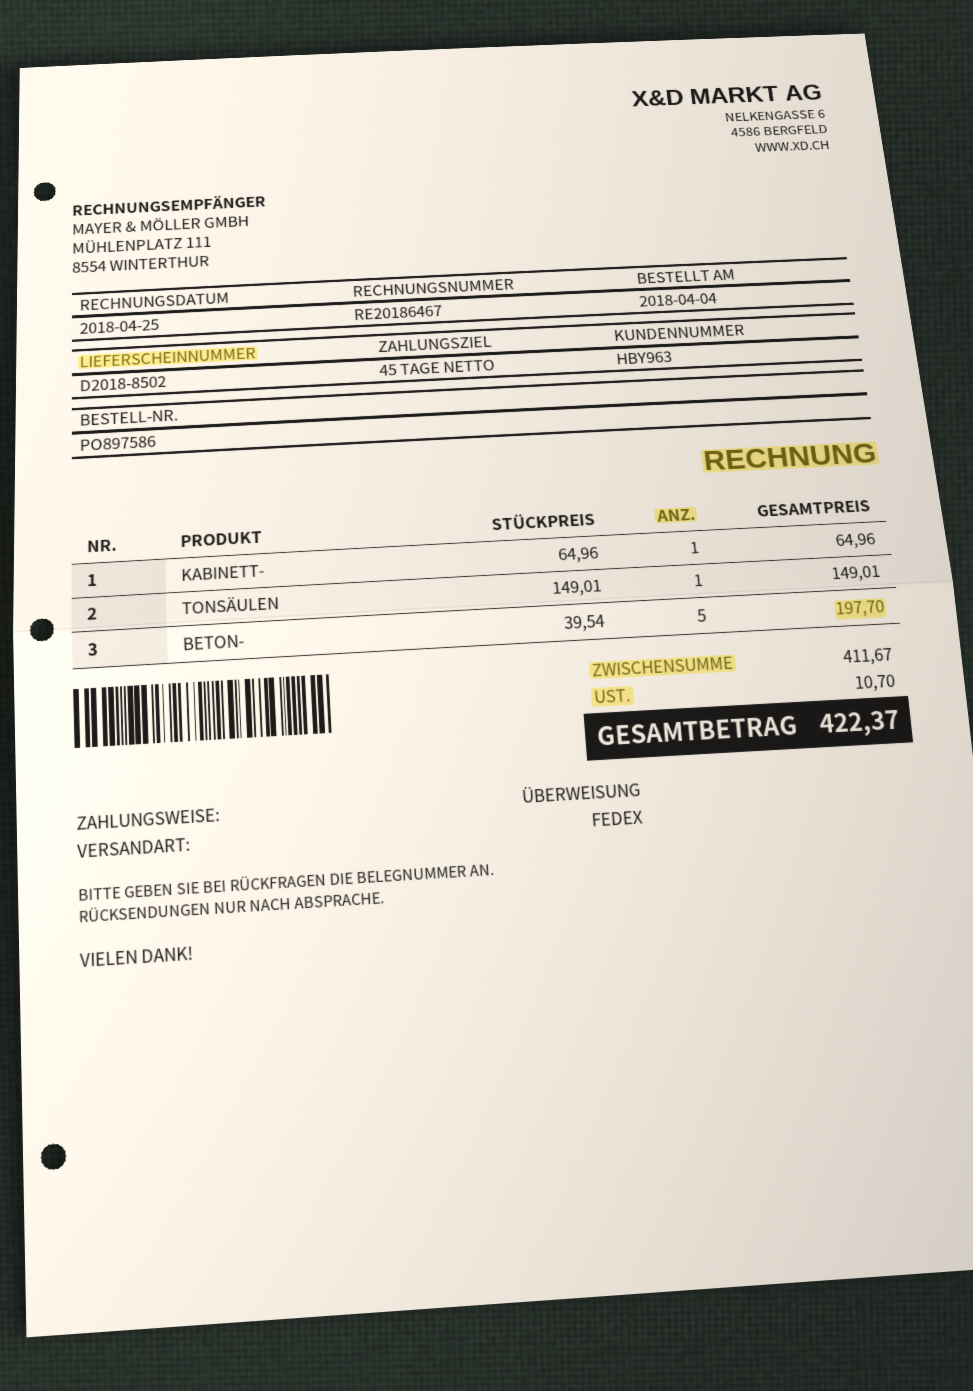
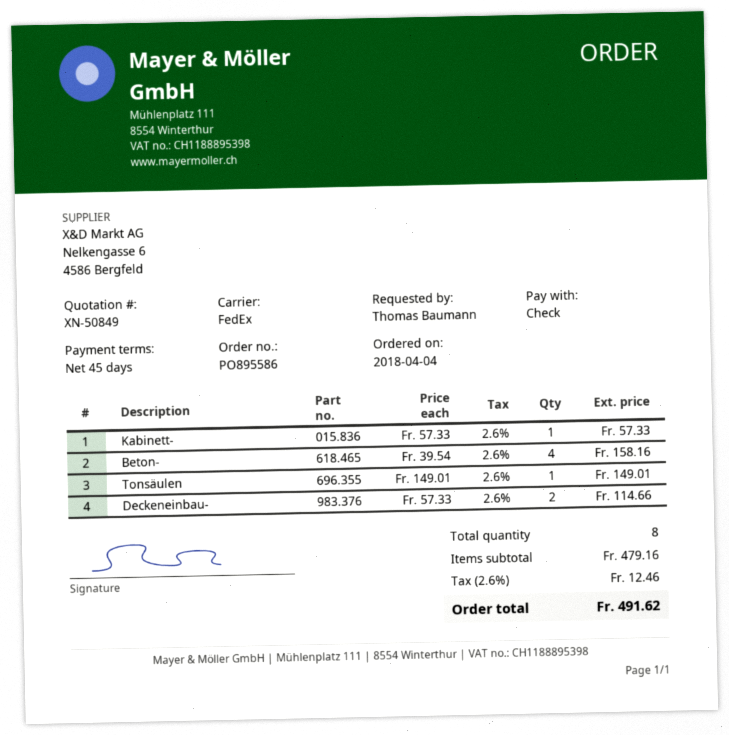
order number: PO897586 -> PO895586
payment method: bank transfer -> cheque
KABINETT-: 1 x 64.96 = 64.96 -> 1 x 57.33 = 57.33
BETON-: 5 x 39.54 = 197.70 -> 4 x 39.54 = 158.16
Deckeneinbau-: none -> 2 x 57.33 = 114.66
subtotal: 411.67 -> 479.16
tax: 10.70 -> 12.46
total: 422.37 -> 491.62

